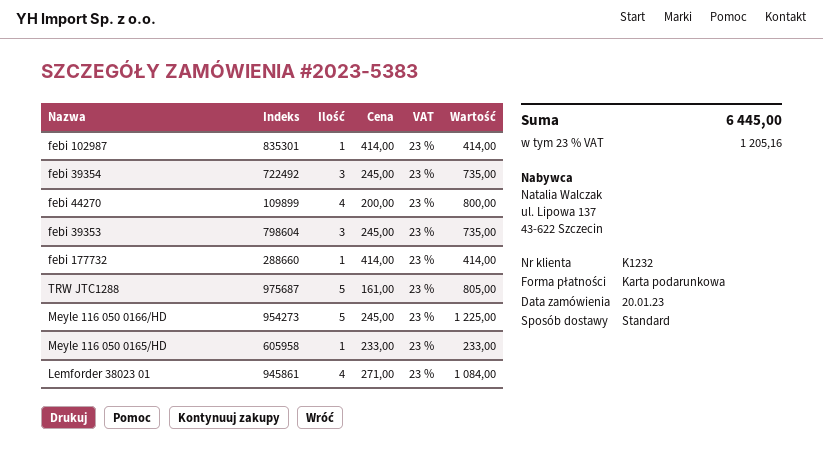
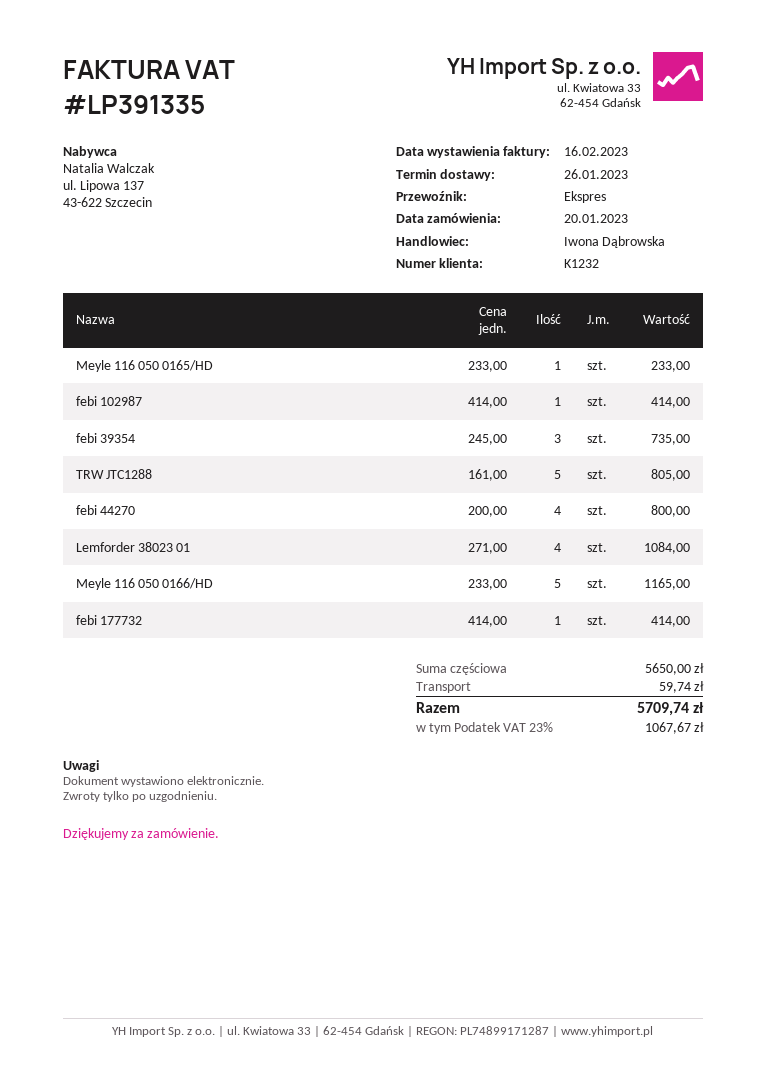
shipping method: standard -> express
febi 39353: 3 x 245.00 = 735.00 -> none
Meyle 116 050 0166/HD: 5 x 245.00 = 1225.00 -> 5 x 233.00 = 1165.00
shipping: none -> 59.74
tax: 23% = 1205.16 -> 23% = 1067.67
total: 6445.00 -> 5709.74

